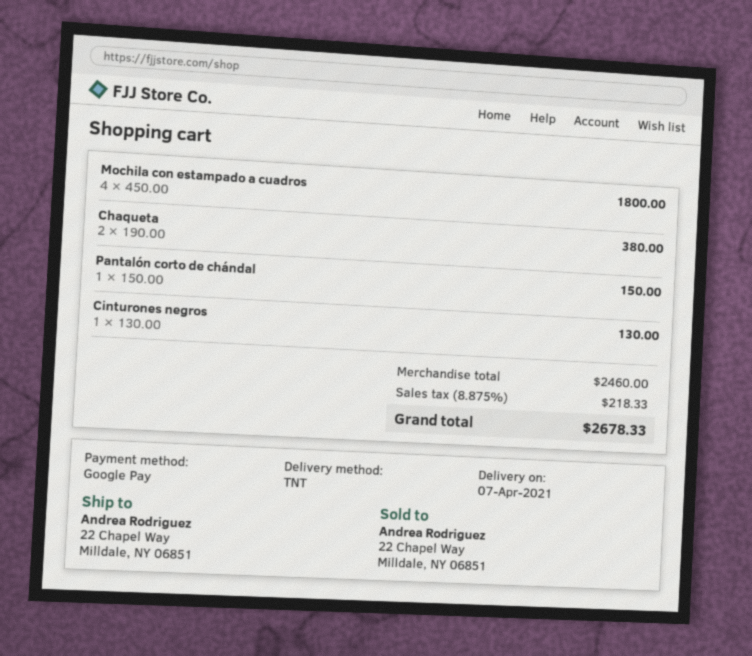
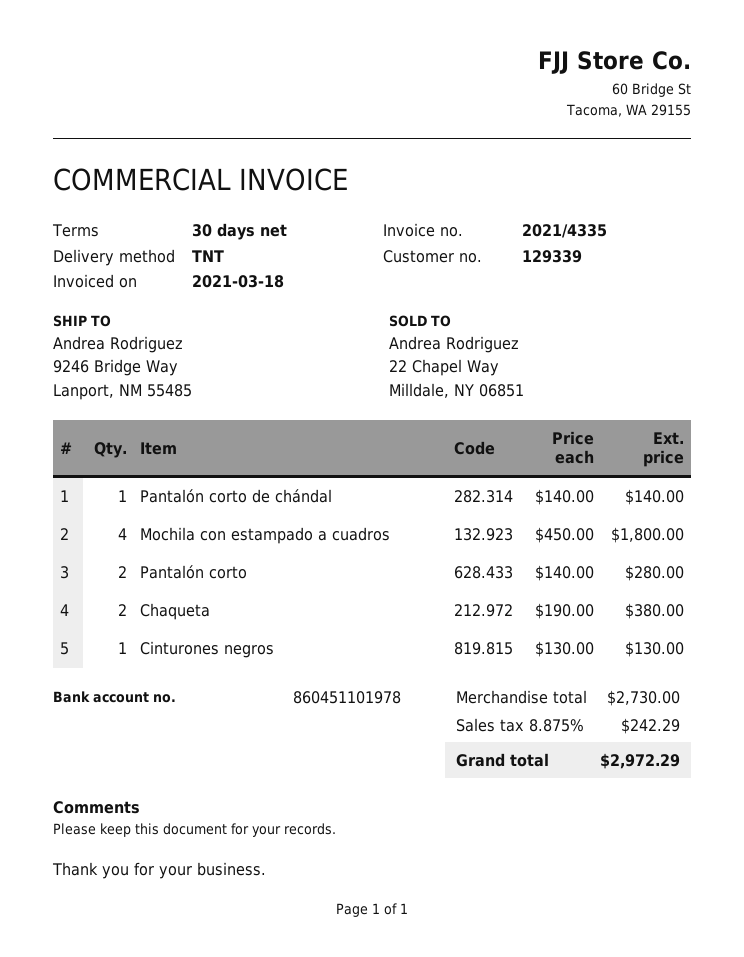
ship to: 22 Chapel Way, Milldale, NY 06851 -> 9246 Bridge Way, Lanport, NM 55485
Pantalón corto de chándal: 1 x 150.00 = 150.00 -> 1 x 140.00 = 140.00
Pantalón corto: none -> 2 x 140.00 = 280.00
subtotal: 2460.00 -> 2730.00
tax: 8.875% = 218.33 -> 8.875% = 242.29
total: 2678.33 -> 2972.29

